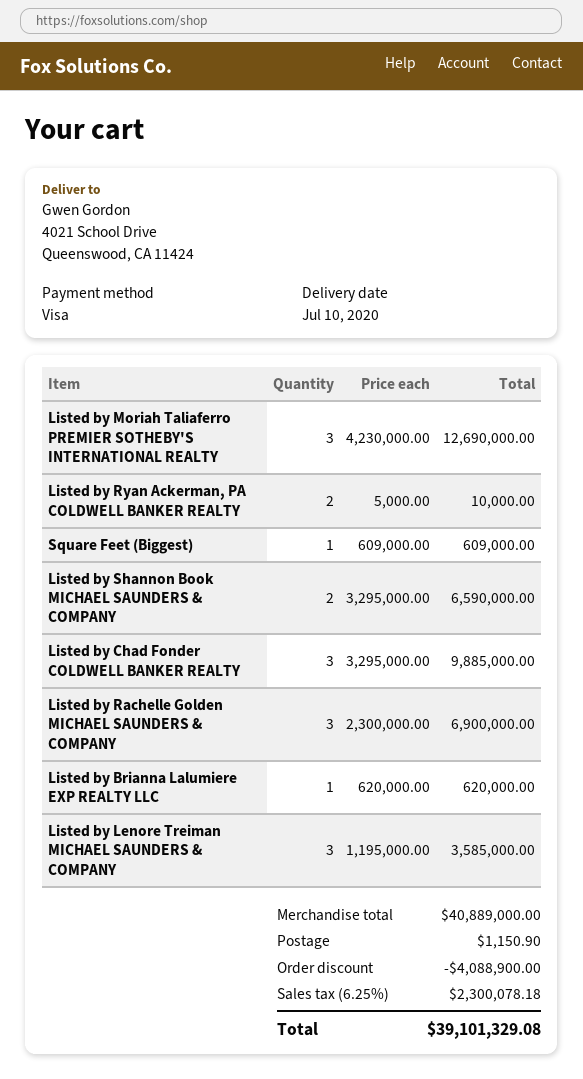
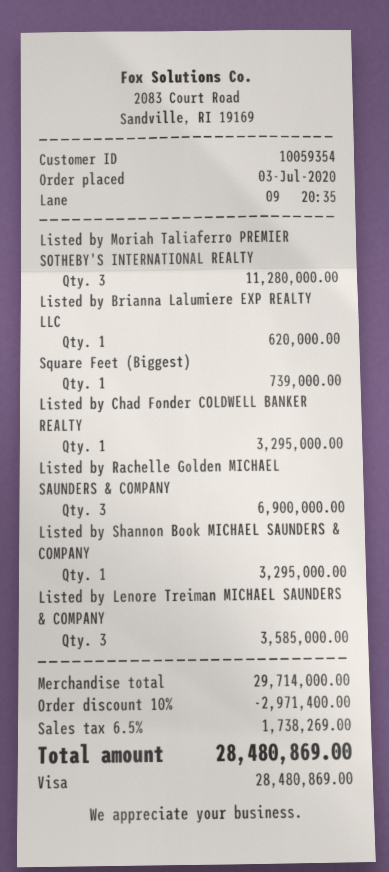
Listed by Moriah Taliaferro PREMIER SOTHEBY'S INTERNATIONAL REALTY: 3 for 12690000.00 -> 3 for 11280000.00
Listed by Ryan Ackerman, PA COLDWELL BANKER REALTY: 2 for 10000.00 -> none
Square Feet (Biggest): 1 for 609000.00 -> 1 for 739000.00
Listed by Shannon Book MICHAEL SAUNDERS & COMPANY: 2 for 6590000.00 -> 1 for 3295000.00
Listed by Chad Fonder COLDWELL BANKER REALTY: 3 for 9885000.00 -> 1 for 3295000.00
subtotal: 40889000.00 -> 29714000.00
discount: 4088900.00 -> 2971400.00
shipping: 1150.90 -> none
tax: 6.25% = 2300078.18 -> 6.5% = 1738269.00
total: 39101329.08 -> 28480869.00

